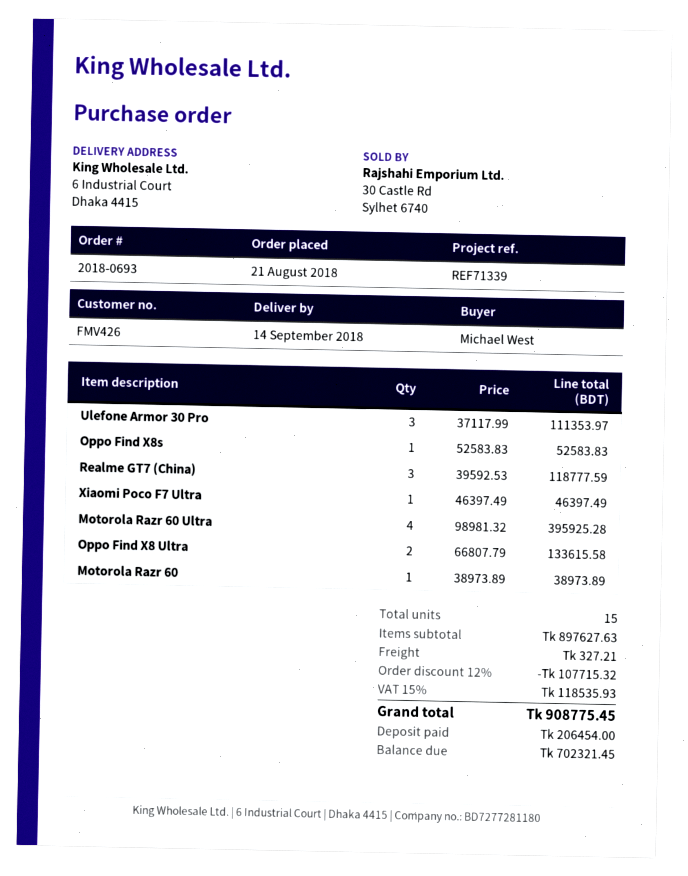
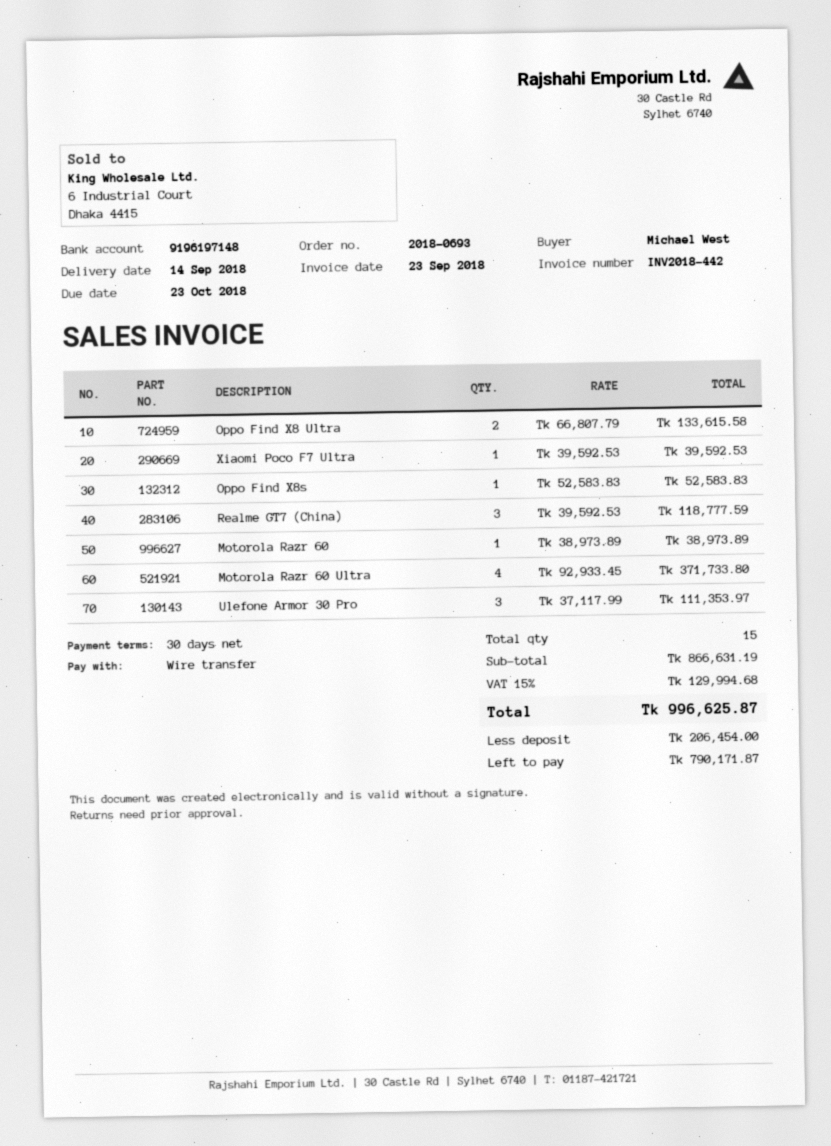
Xiaomi Poco F7 Ultra: 1 x 46397.49 = 46397.49 -> 1 x 39592.53 = 39592.53
Motorola Razr 60 Ultra: 4 x 98981.32 = 395925.28 -> 4 x 92933.45 = 371733.80
subtotal: 897627.63 -> 866631.19
discount: 12% = 107715.32 -> none
shipping: 327.21 -> none
tax: 15% = 118535.93 -> 15% = 129994.68
total: 908775.45 -> 996625.87
balance: 702321.45 -> 790171.87

